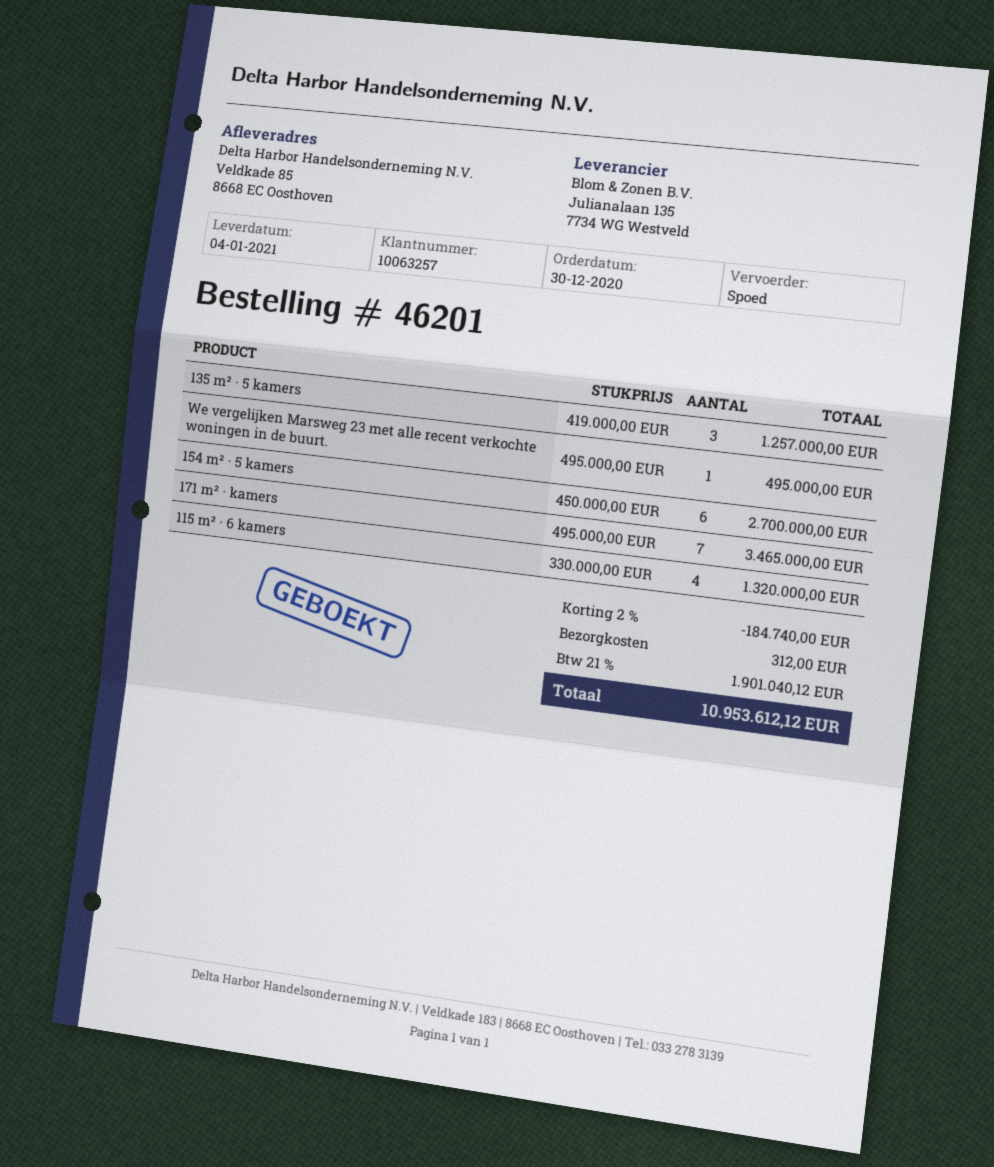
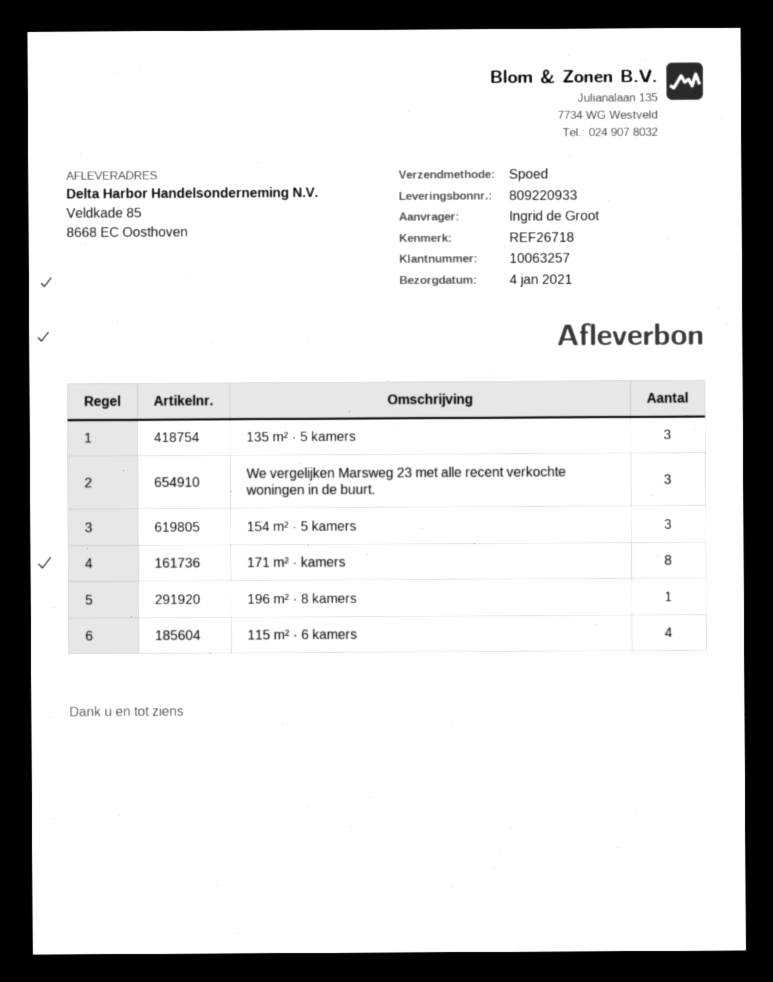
We vergelijken Marsweg 23 met alle recent verkochte woningen in de buurt.: 1 -> 3
154 m² · 5 kamers: 6 -> 3
171 m² · kamers: 7 -> 8
196 m² · 8 kamers: none -> 1

